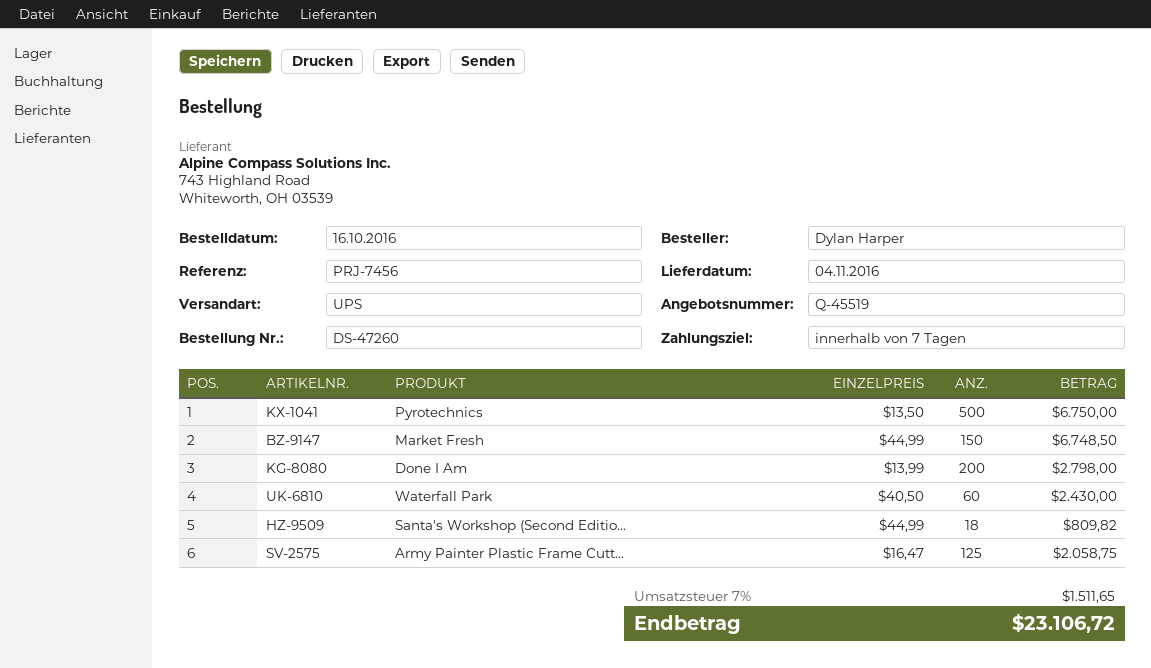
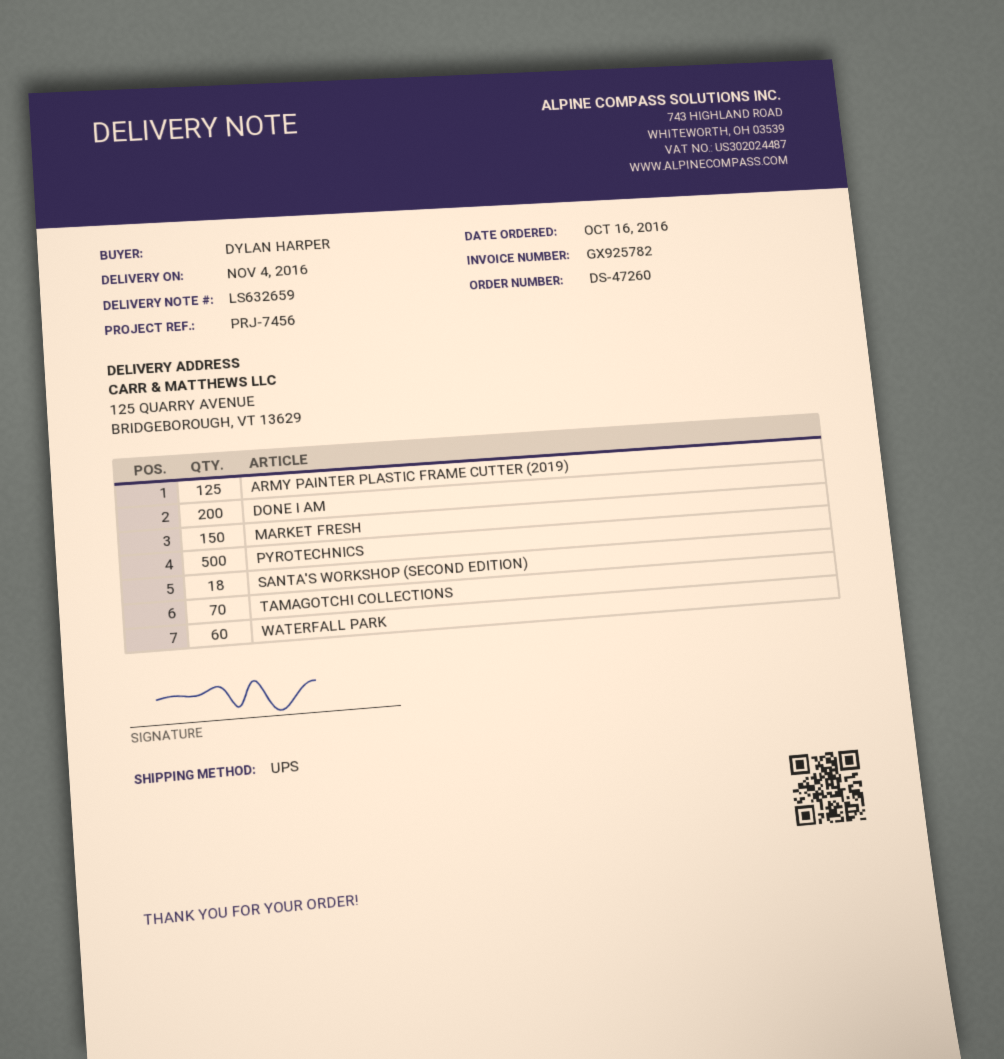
TAMAGOTCHI COLLECTIONS: none -> 70

